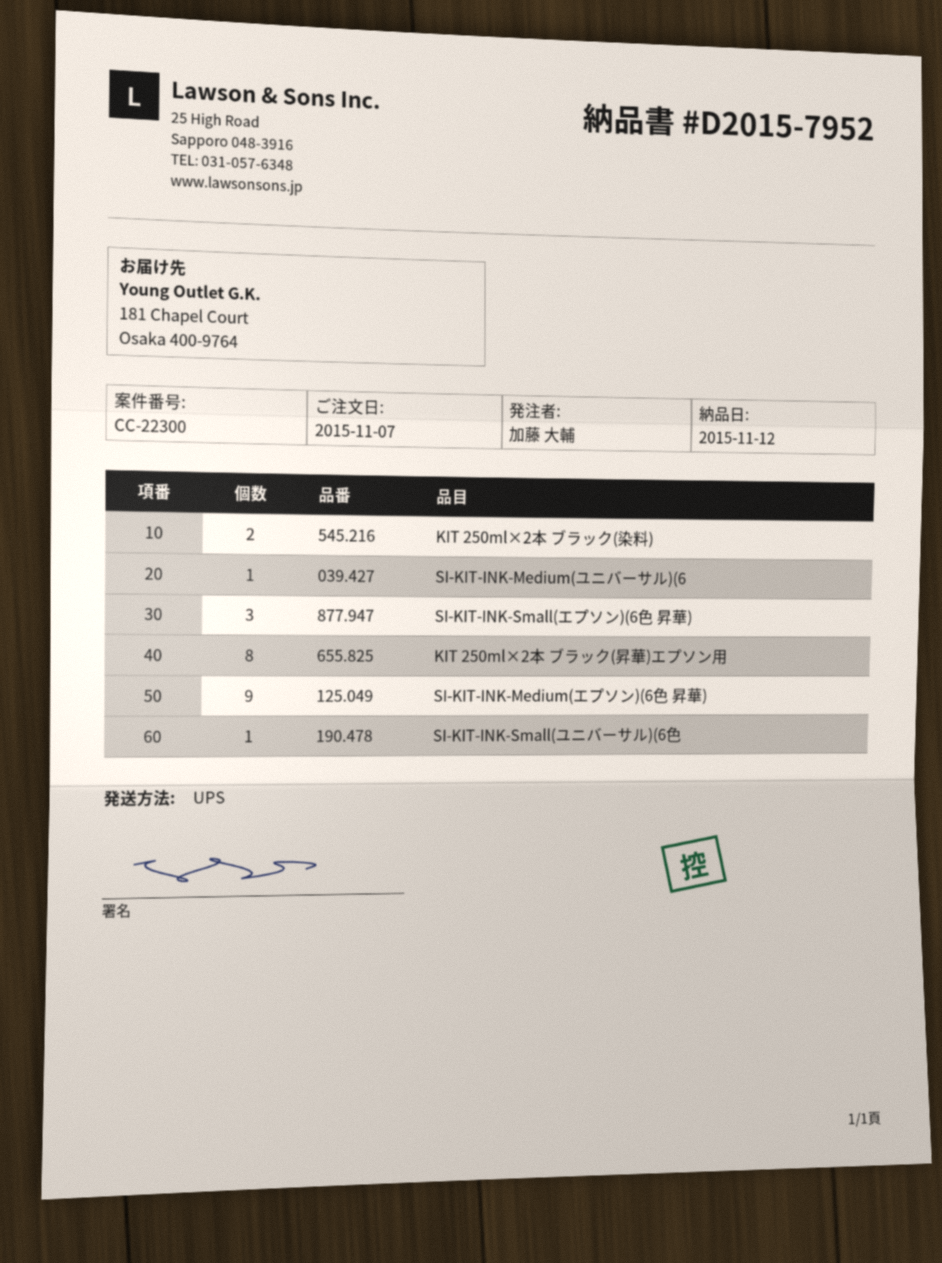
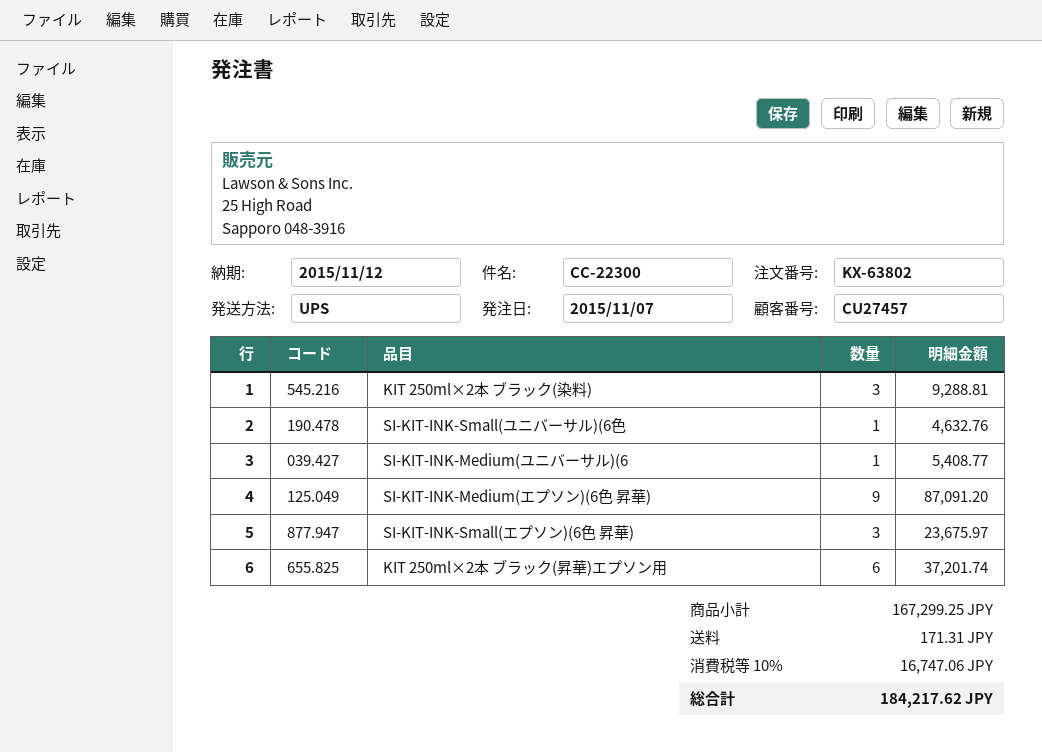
KIT 250ml×2本 ブラック(染料): 2 -> 3
KIT 250ml×2本 ブラック(昇華)エプソン用: 8 -> 6

